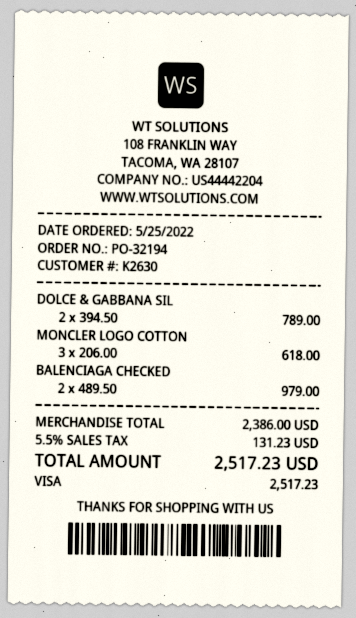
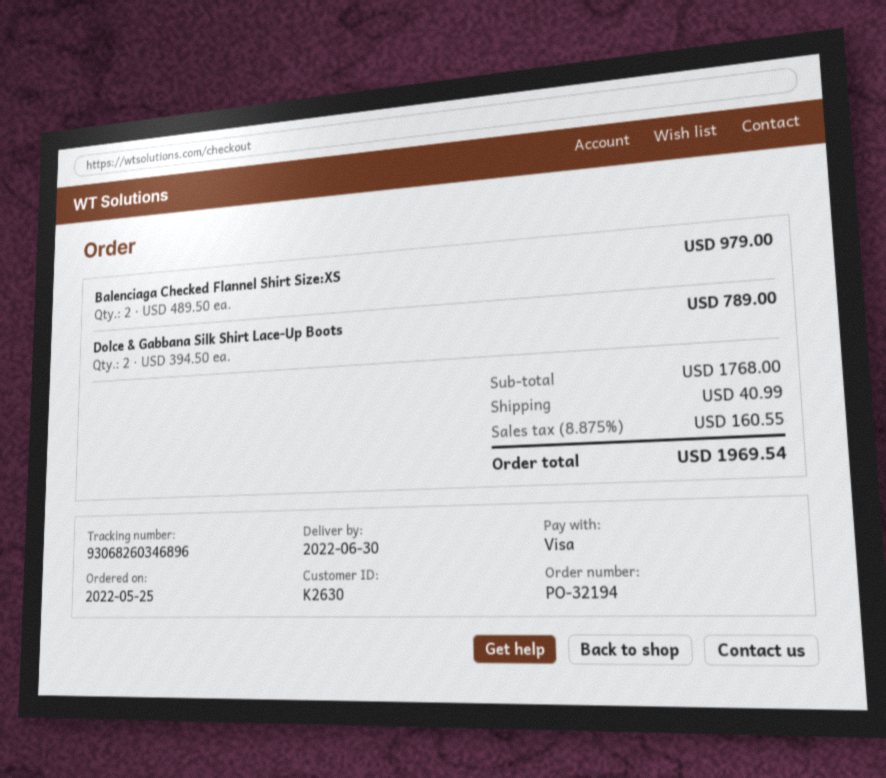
MONCLER LOGO COTTON: 3 x 206.00 = 618.00 -> none
subtotal: 2386.00 -> 1768.00
shipping: none -> 40.99
tax: 5.5% = 131.23 -> 8.875% = 160.55
total: 2517.23 -> 1969.54

